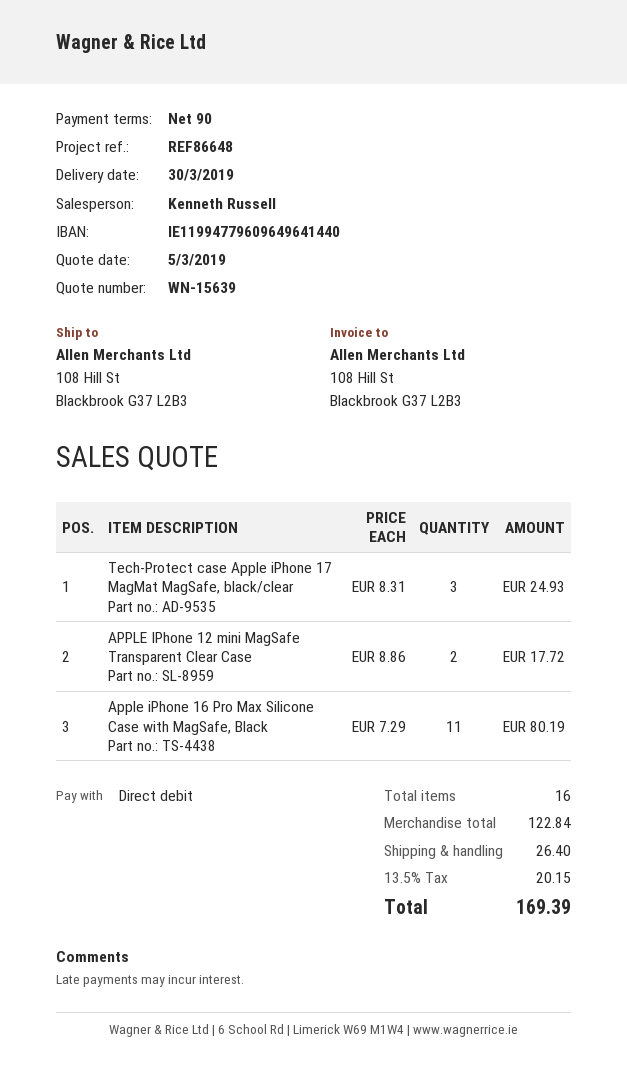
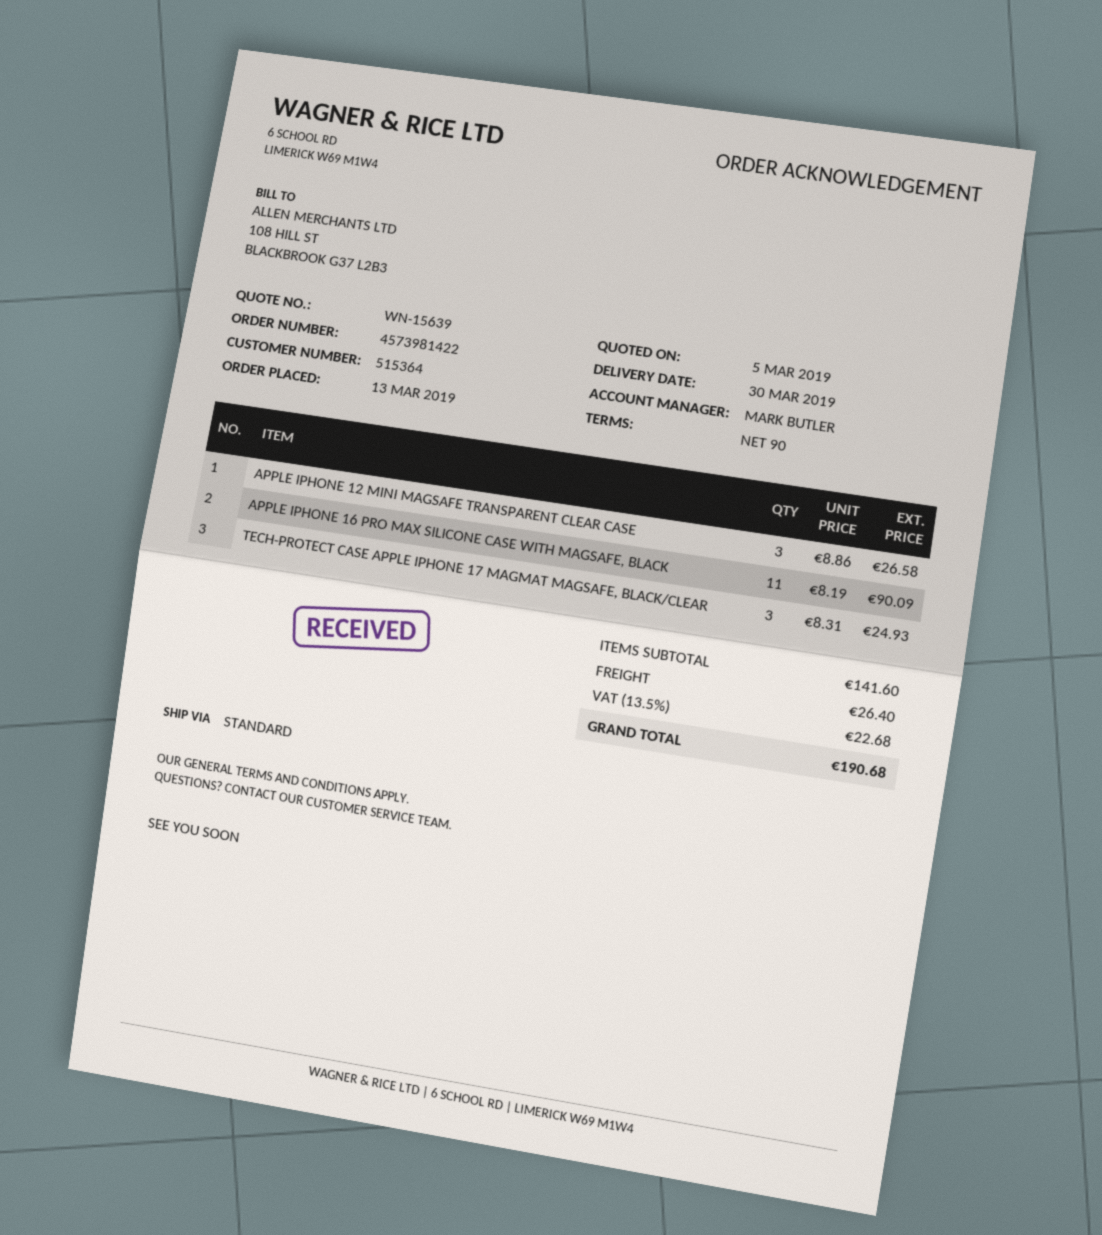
sales rep: Kenneth Russell -> MARK BUTLER
APPLE IPhone 12 mini MagSafe Transparent Clear Case: 2 x 8.86 = 17.72 -> 3 x 8.86 = 26.58
Apple iPhone 16 Pro Max Silicone Case with MagSafe, Black: 11 x 7.29 = 80.19 -> 11 x 8.19 = 90.09
subtotal: 122.84 -> 141.60
tax: 13.5% = 20.15 -> 13.5% = 22.68
total: 169.39 -> 190.68

